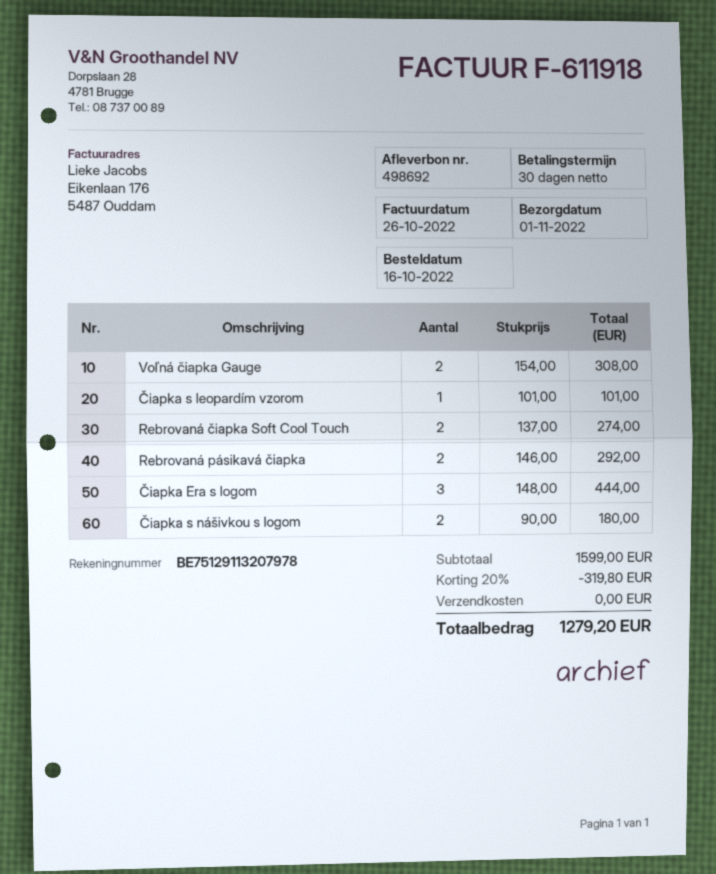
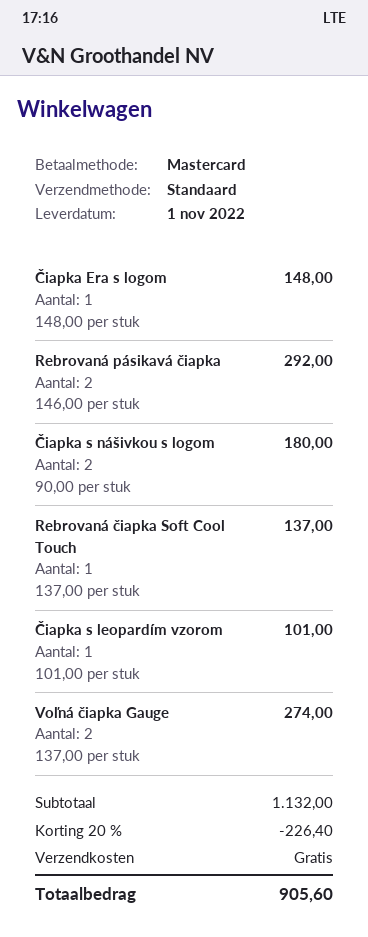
Voľná čiapka Gauge: 2 x 154.00 = 308.00 -> 2 x 137.00 = 274.00
Rebrovaná čiapka Soft Cool Touch: 2 x 137.00 = 274.00 -> 1 x 137.00 = 137.00
Čiapka Era s logom: 3 x 148.00 = 444.00 -> 1 x 148.00 = 148.00
subtotal: 1599.00 -> 1132.00
discount: 20% = 319.80 -> 20% = 226.40
total: 1279.20 -> 905.60

